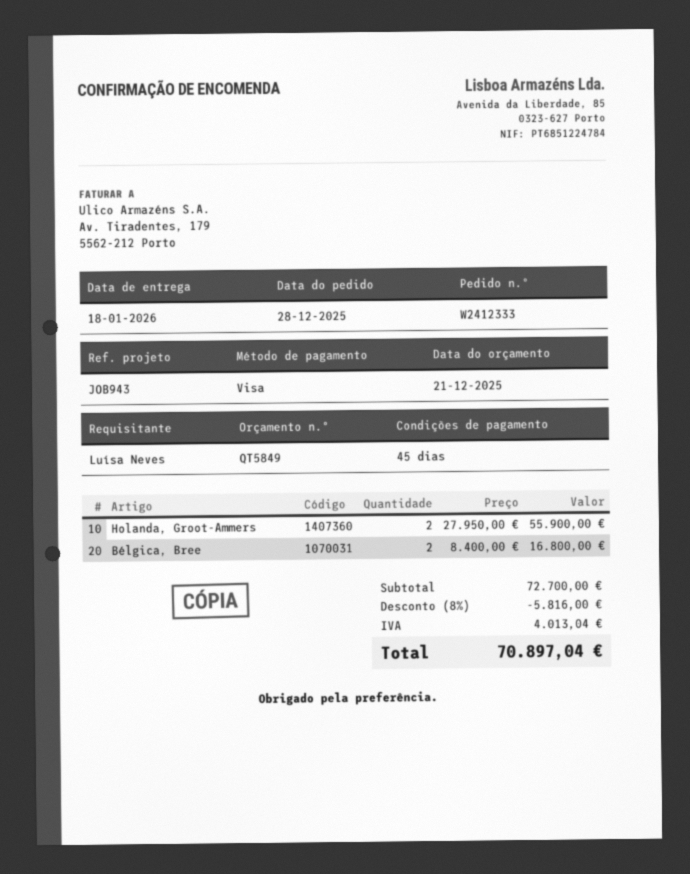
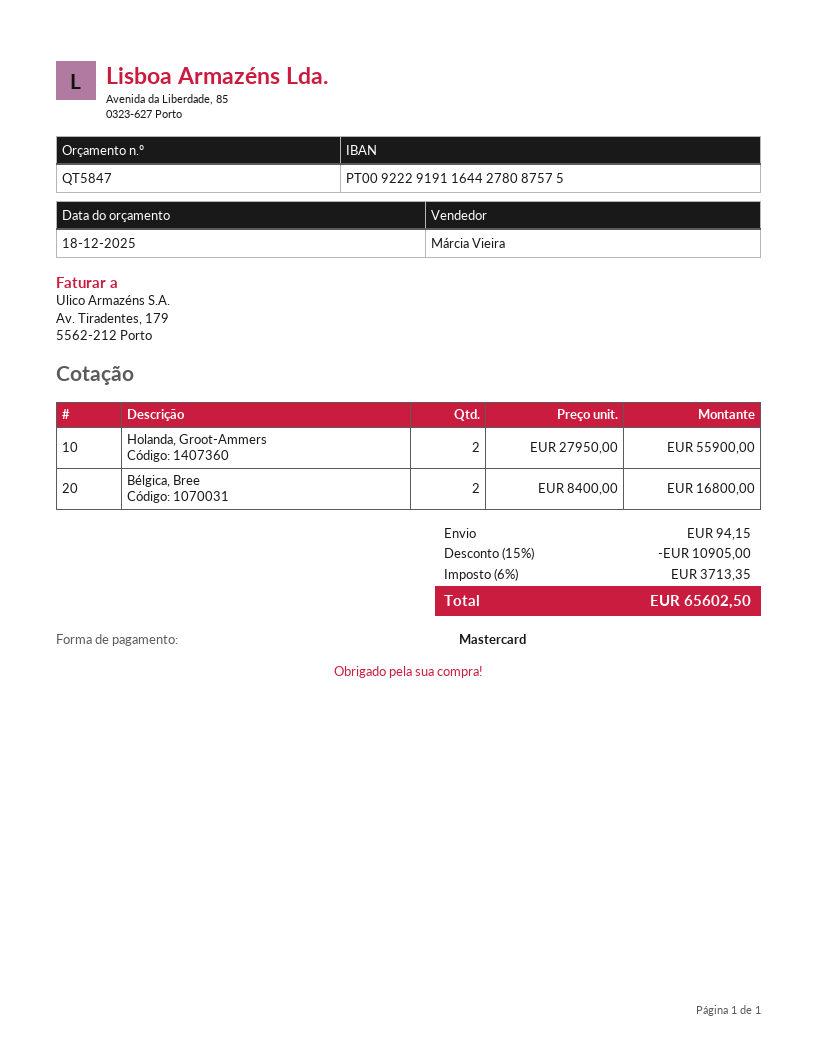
quote number: QT5849 -> QT5847
quote date: 2025-12-21 -> 2025-12-18
payment method: Visa -> Mastercard
discount: 8% = 5816.00 -> 15% = 10905.00
shipping: none -> 94.15
tax: 4013.04 -> 3713.35
total: 70897.04 -> 65602.50

